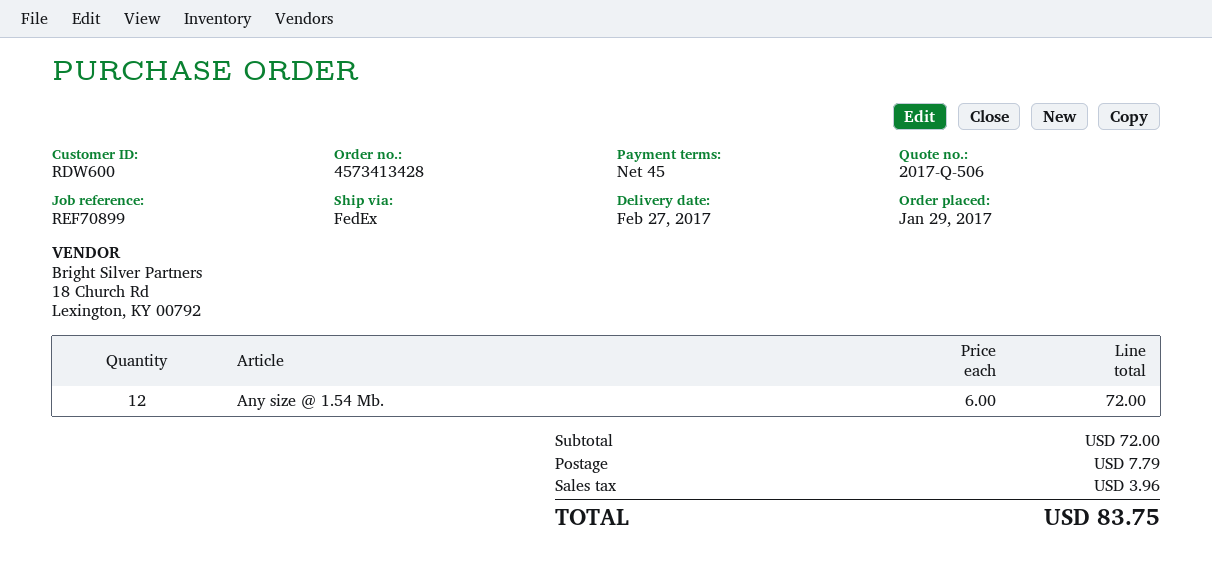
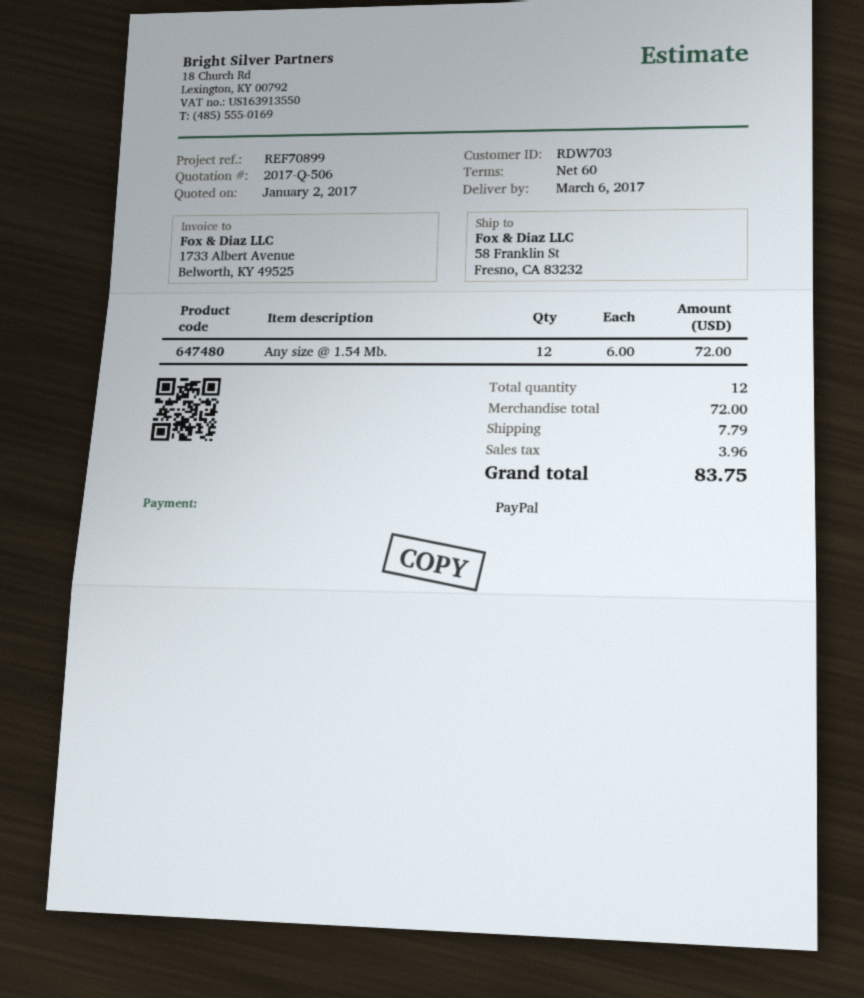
delivery date: 2017-02-27 -> 2017-03-06
payment terms: 45 days -> 60 days
customer number: RDW600 -> RDW703

